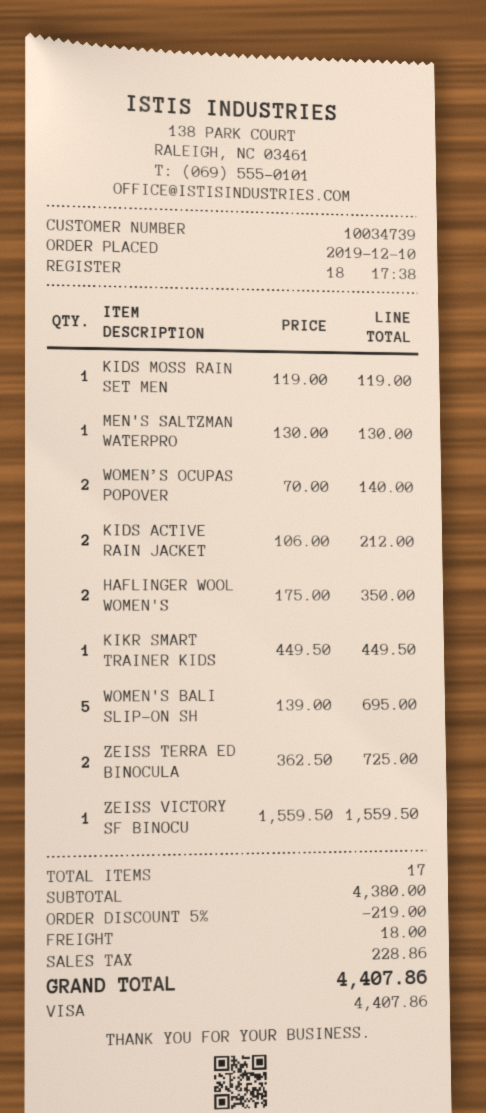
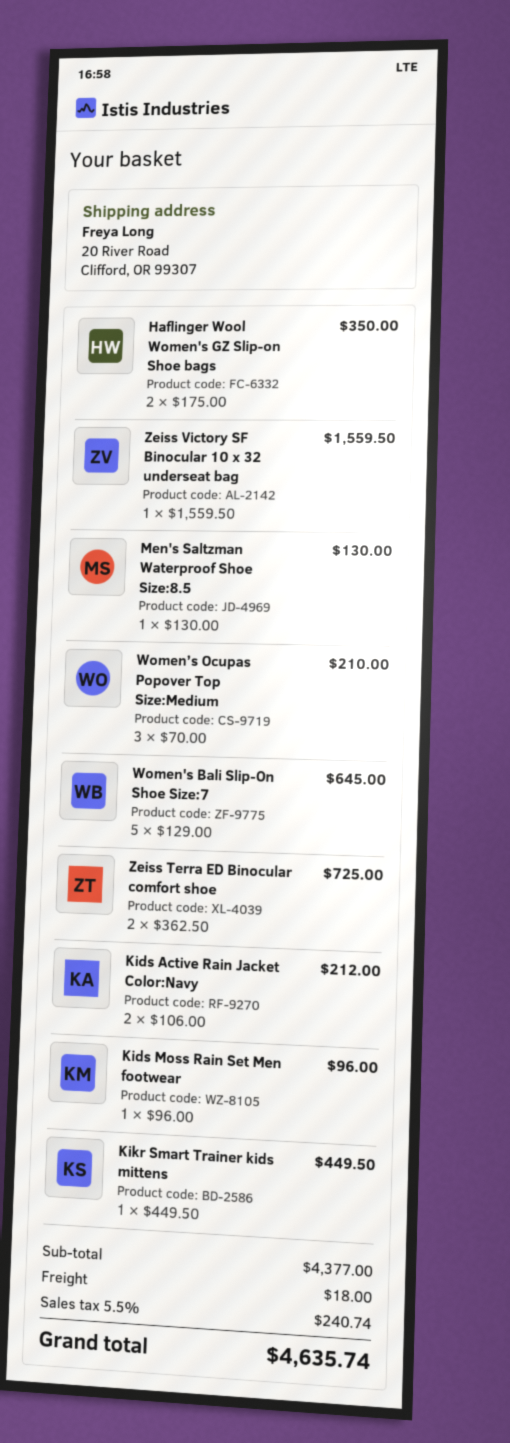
KIDS MOSS RAIN SET MEN: 1 x 119.00 = 119.00 -> 1 x 96.00 = 96.00
WOMEN’S OCUPAS POPOVER: 2 x 70.00 = 140.00 -> 3 x 70.00 = 210.00
WOMEN'S BALI SLIP-ON SH: 5 x 139.00 = 695.00 -> 5 x 129.00 = 645.00
subtotal: 4380.00 -> 4377.00
discount: 5% = 219.00 -> none
tax: 228.86 -> 240.74
total: 4407.86 -> 4635.74

